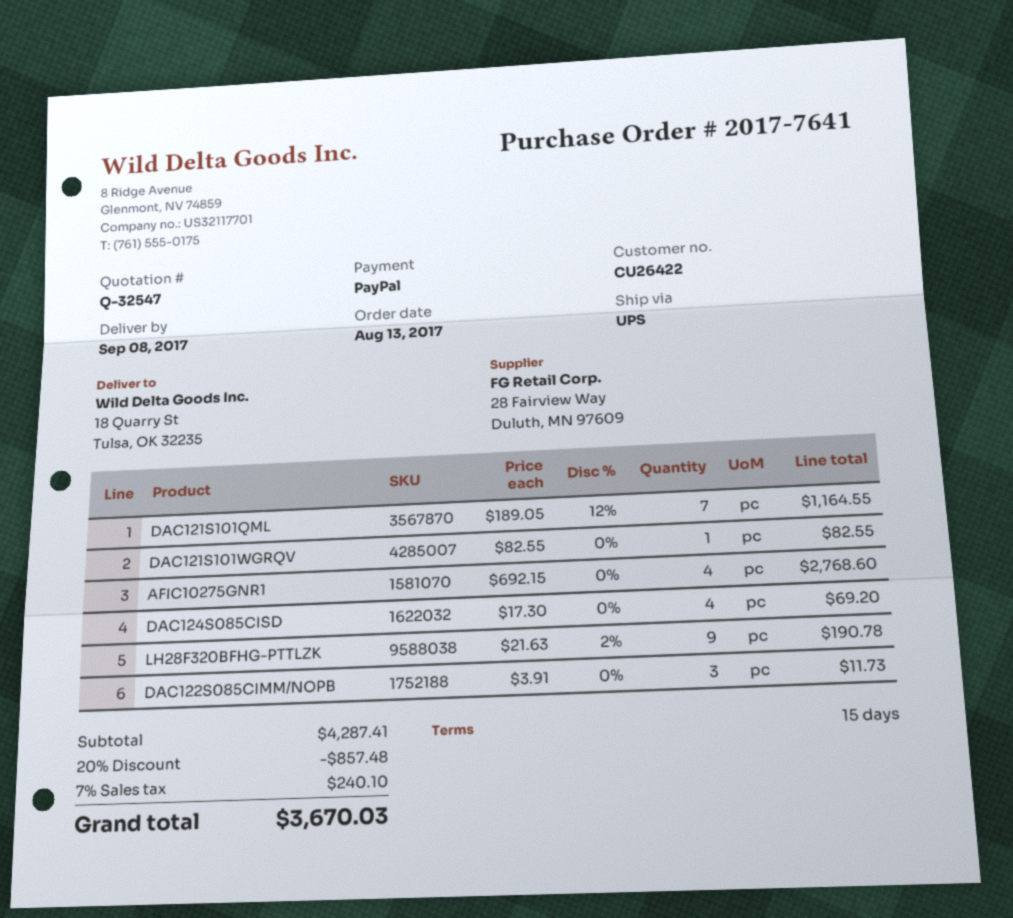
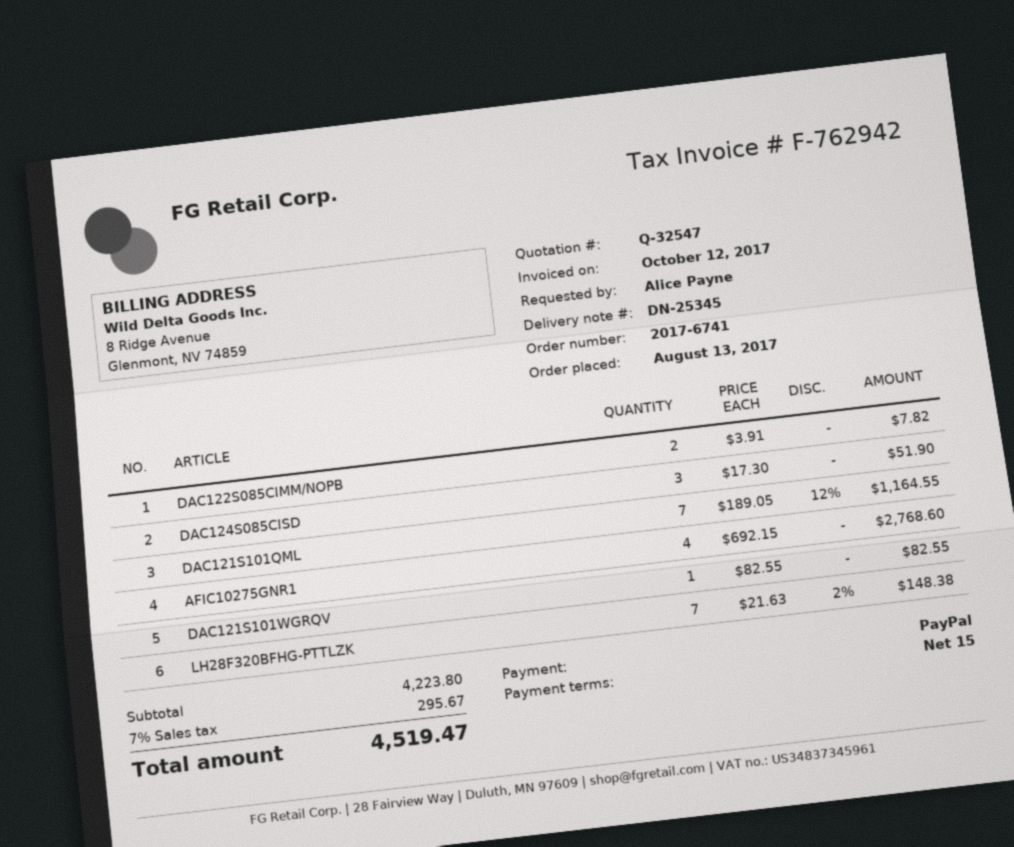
order number: 2017-7641 -> 2017-6741
DAC124S085CISD: 4 x 17.30 = 69.20 -> 3 x 17.30 = 51.90
LH28F320BFHG-PTTLZK: 9 x 21.63 - 2% = 190.78 -> 7 x 21.63 - 2% = 148.38
DAC122S085CIMM/NOPB: 3 x 3.91 = 11.73 -> 2 x 3.91 = 7.82
subtotal: 4287.41 -> 4223.80
discount: 20% = 857.48 -> none
tax: 7% = 240.10 -> 7% = 295.67
total: 3670.03 -> 4519.47

